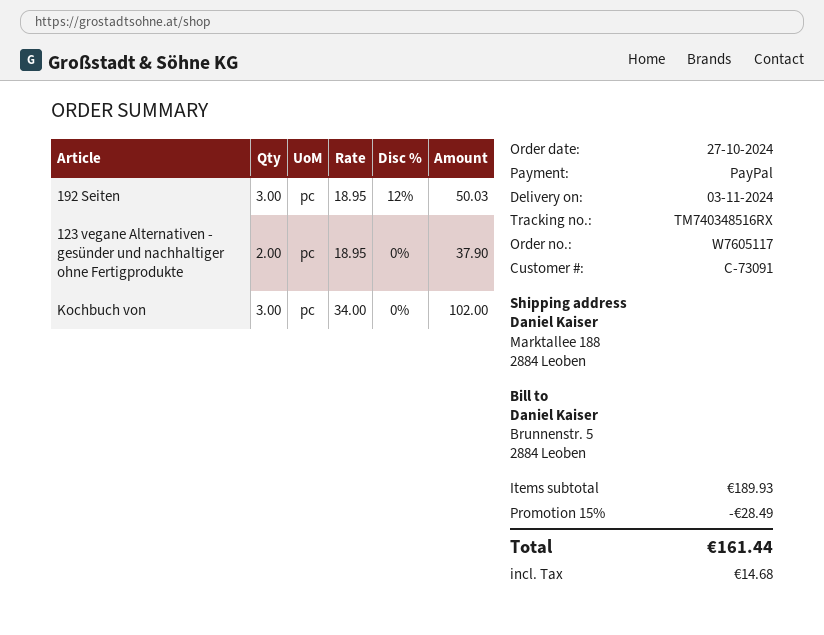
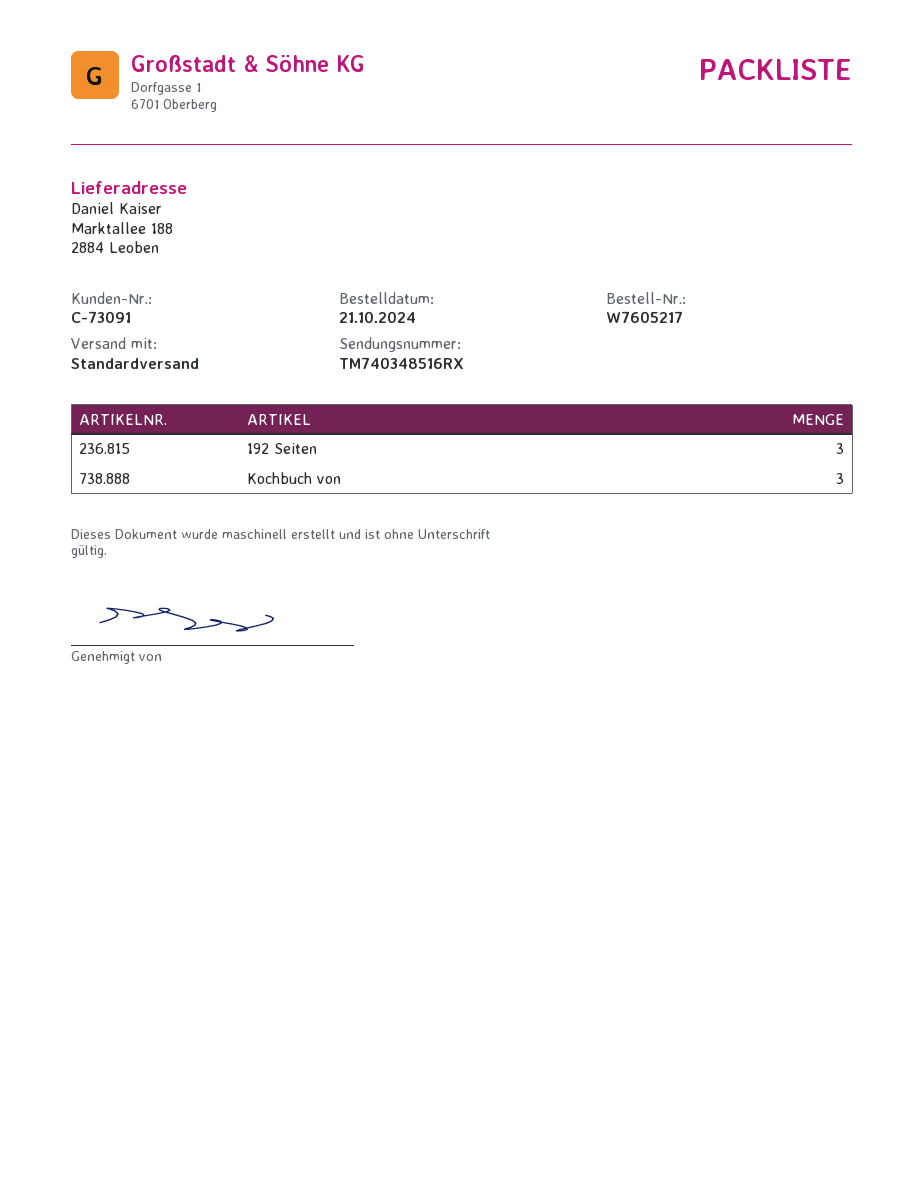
order number: W7605117 -> W7605217
order date: 2024-10-27 -> 2024-10-21
123 vegane Alternativen - gesünder und nachhaltiger ohne Fertigprodukte: 2 -> none

